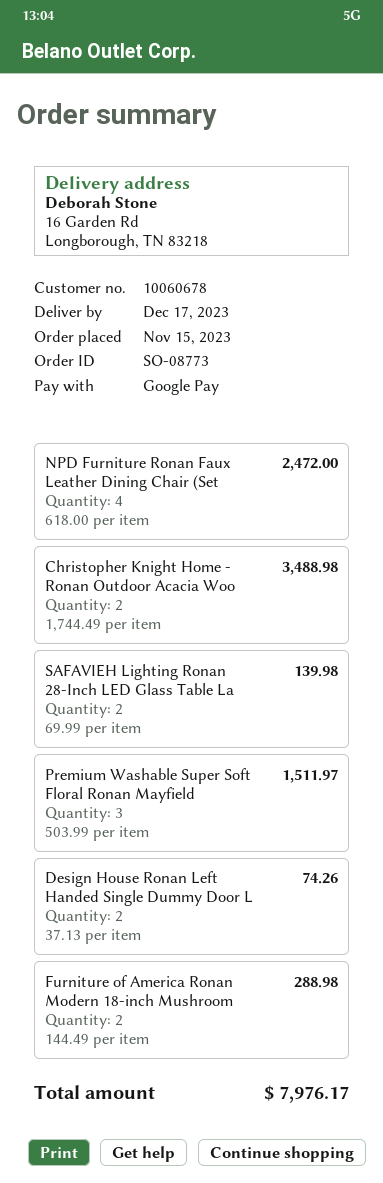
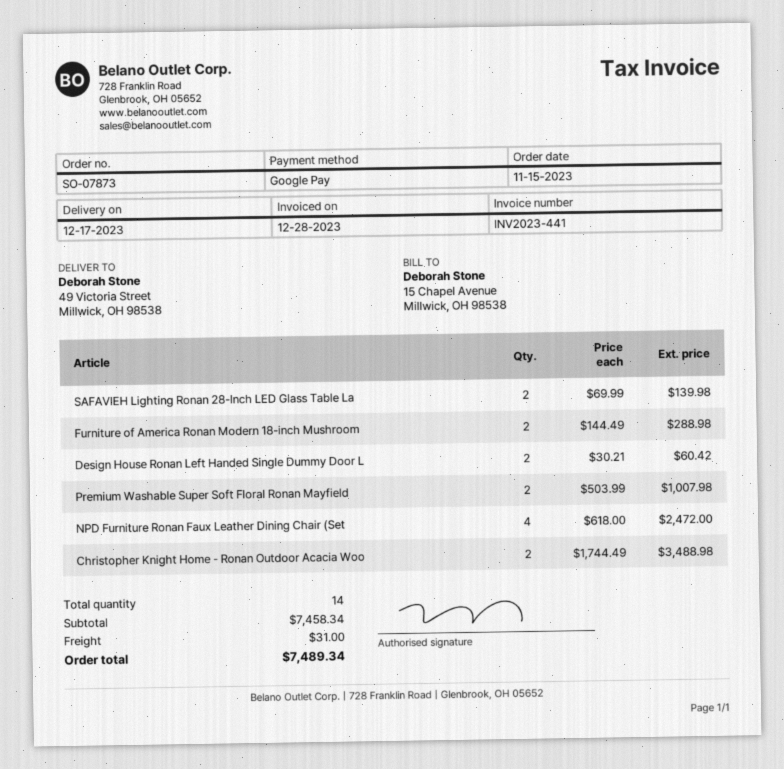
order number: SO-08773 -> SO-07873
ship to: 16 Garden Rd, Longborough, TN 83218 -> 49 Victoria Street, Millwick, OH 98538
Premium Washable Super Soft Floral Ronan Mayfield: 3 x 503.99 = 1511.97 -> 2 x 503.99 = 1007.98
Design House Ronan Left Handed Single Dummy Door L: 2 x 37.13 = 74.26 -> 2 x 30.21 = 60.42
shipping: none -> 31.00
total: 7976.17 -> 7489.34

